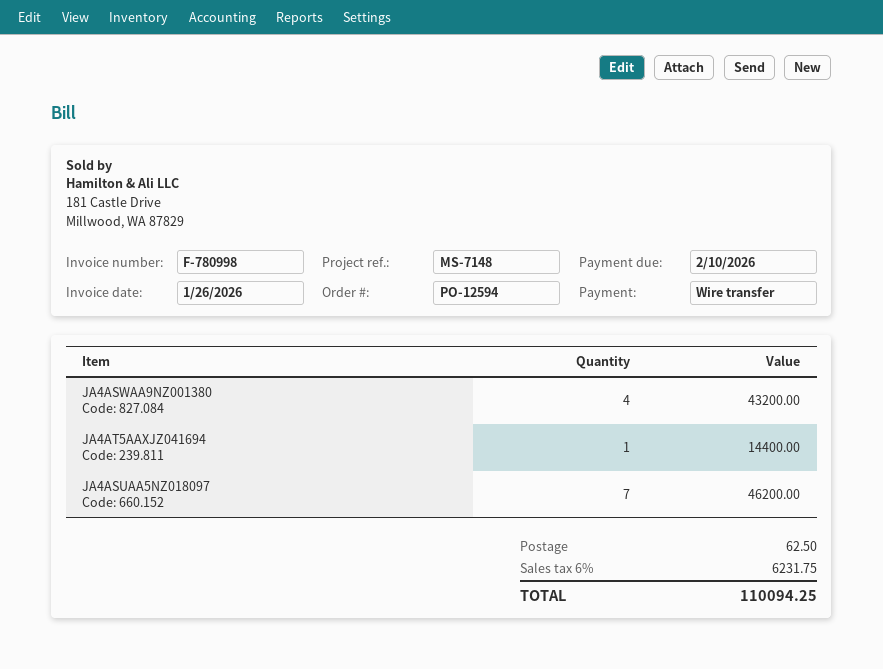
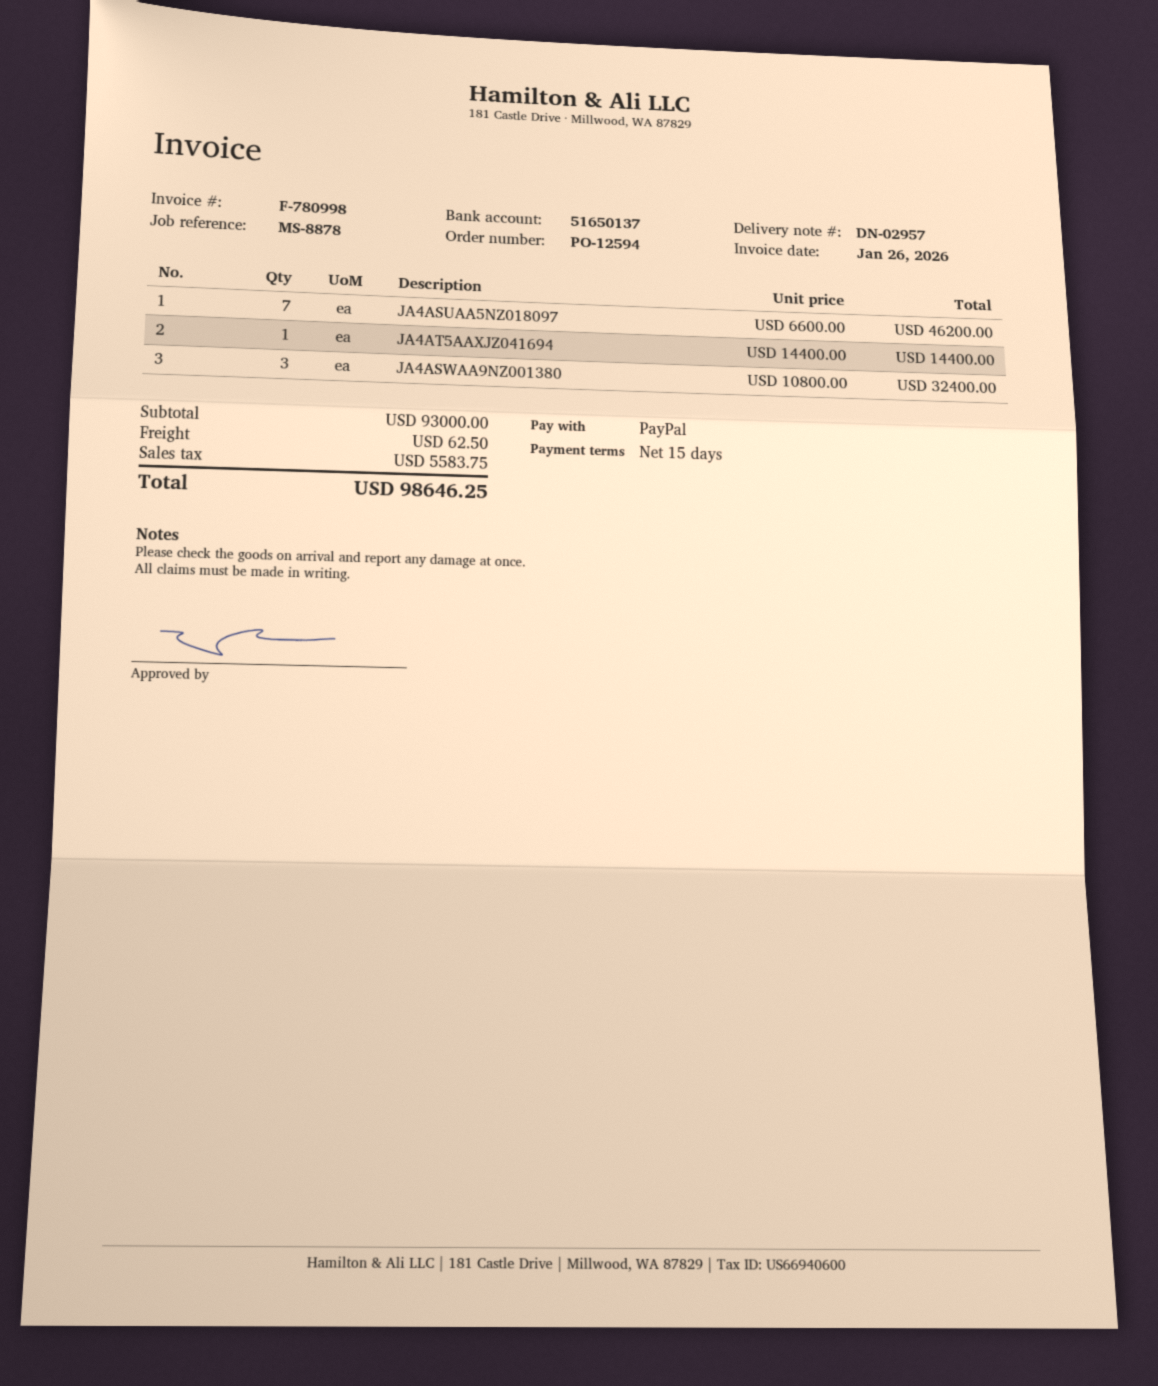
reference: MS-7148 -> MS-8878
payment method: bank transfer -> PayPal
JA4ASWAA9NZ001380: 4 for 43200.00 -> 3 for 32400.00
tax: 6231.75 -> 5583.75
total: 110094.25 -> 98646.25

